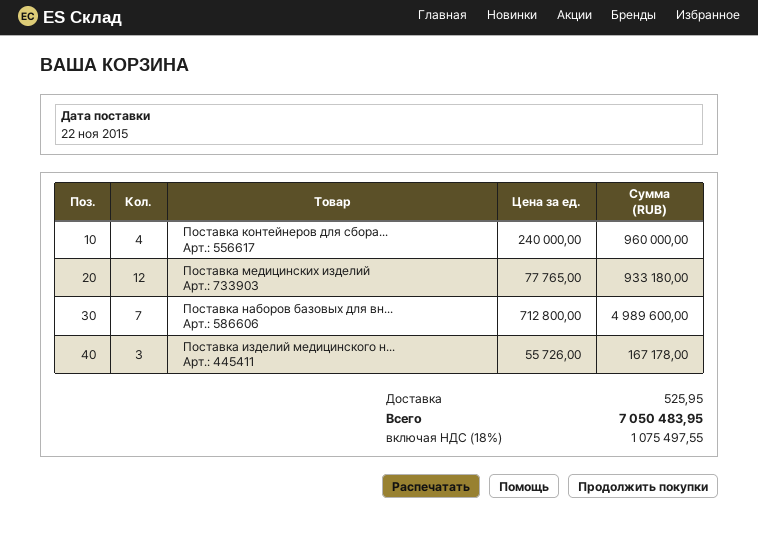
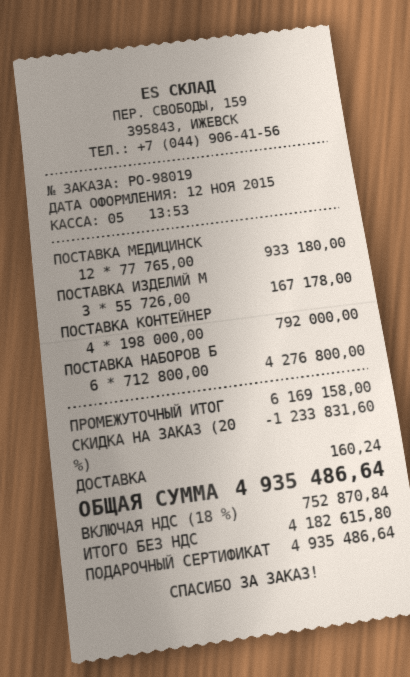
Поставка контейнеров для сбора...: 4 x 240000.00 = 960000.00 -> 4 x 198000.00 = 792000.00
Поставка наборов базовых для вн...: 7 x 712800.00 = 4989600.00 -> 6 x 712800.00 = 4276800.00
discount: none -> 20% = 1233831.60
shipping: 525.95 -> 160.24
tax: 18% = 1075497.55 -> 18% = 752870.84
total: 7050483.95 -> 4935486.64

